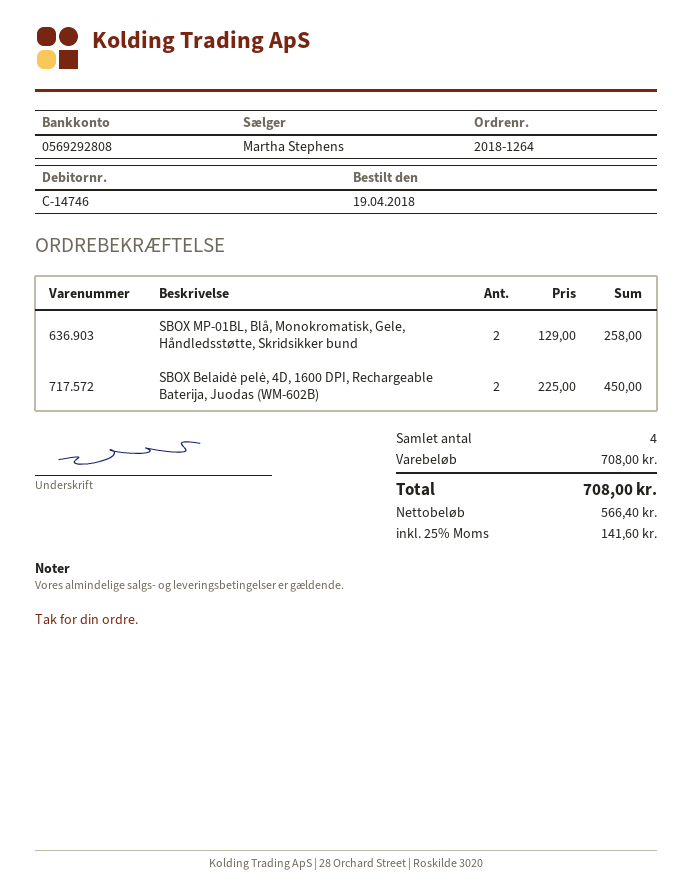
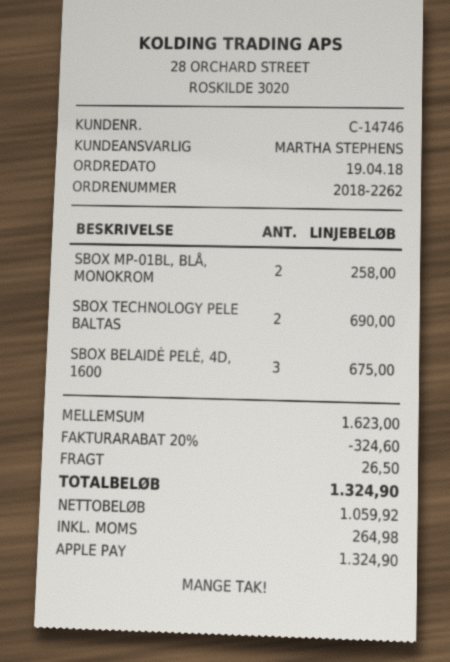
order number: 2018-1264 -> 2018-2262
SBOX Belaidė pelė, 4D, 1600 DPI, Rechargeable Baterija, Juodas (WM-602B): 2 for 450.00 -> 3 for 675.00
SBOX TECHNOLOGY PELE BALTAS: none -> 2 for 690.00
subtotal: 708.00 -> 1623.00
discount: none -> 20% = 324.60
shipping: none -> 26.50
net: 566.40 -> 1059.92
tax: 141.60 -> 264.98
total: 708.00 -> 1324.90

